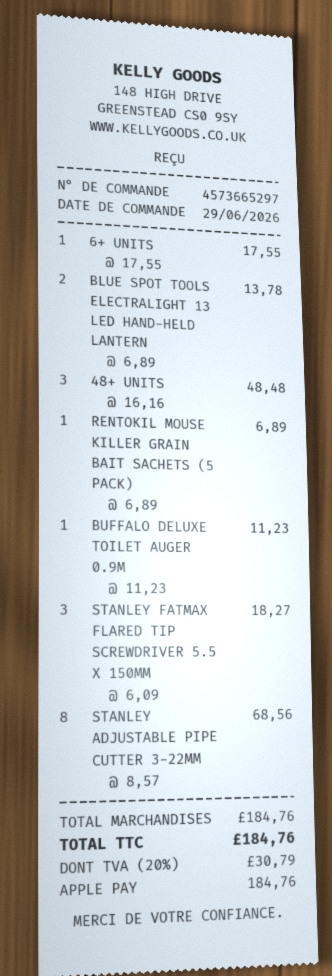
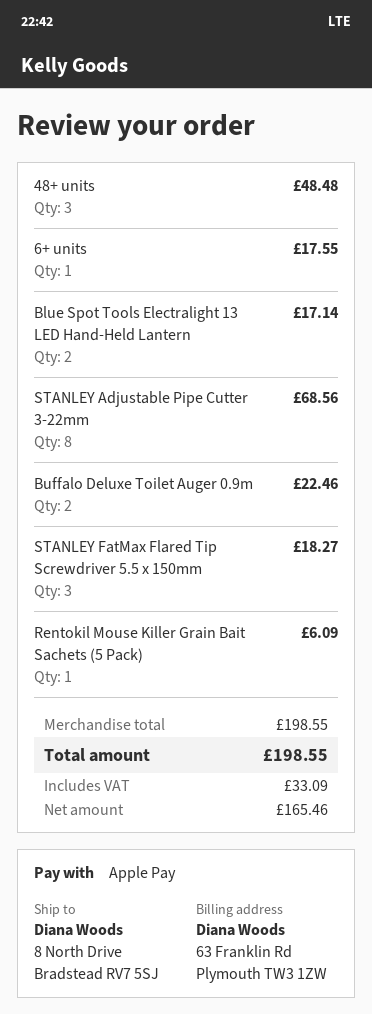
BLUE SPOT TOOLS ELECTRALIGHT 13 LED HAND-HELD LANTERN: 2 for 13.78 -> 2 for 17.14
RENTOKIL MOUSE KILLER GRAIN BAIT SACHETS (5 PACK): 1 for 6.89 -> 1 for 6.09
BUFFALO DELUXE TOILET AUGER 0.9M: 1 for 11.23 -> 2 for 22.46
subtotal: 184.76 -> 198.55
tax: 30.79 -> 33.09
total: 184.76 -> 198.55

